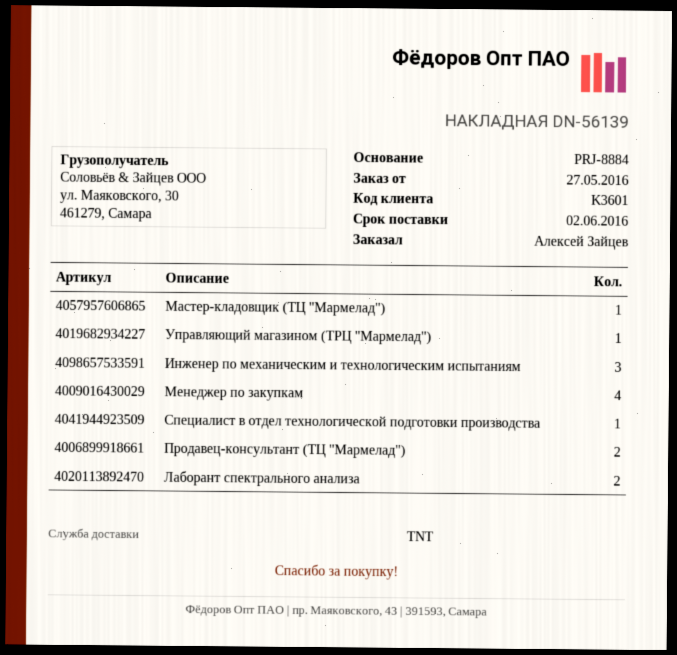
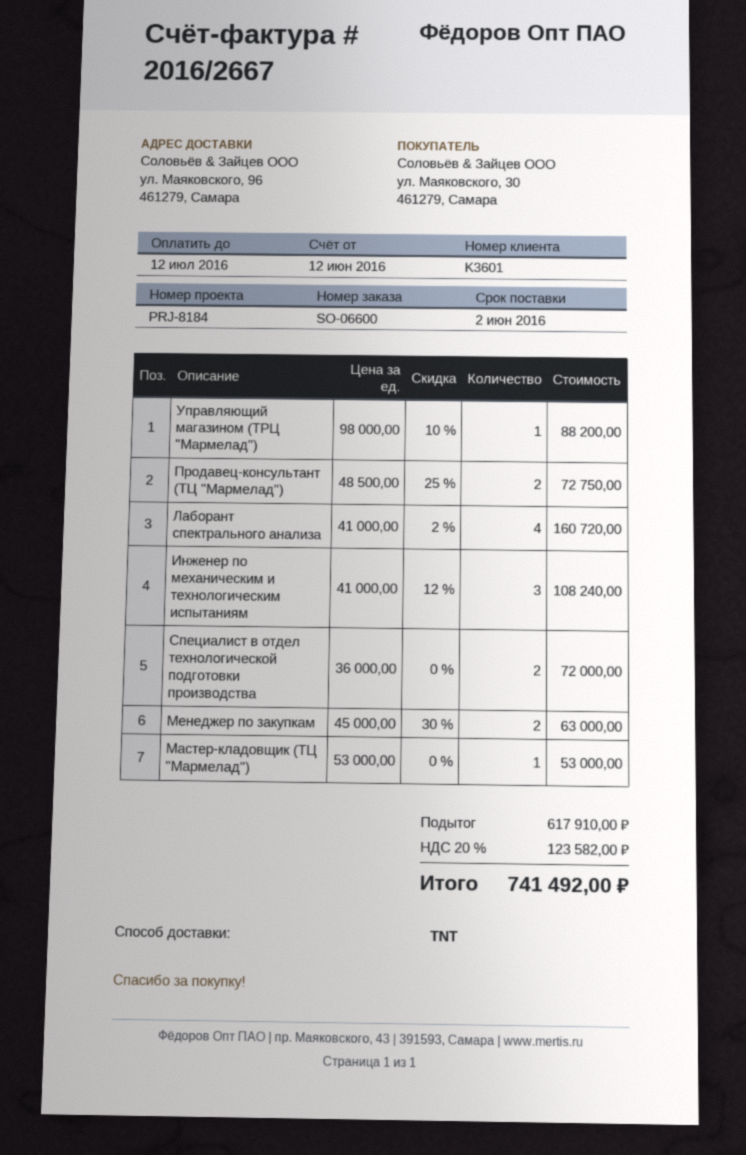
reference: PRJ-8884 -> PRJ-8184
ship to: ул. Маяковского, 30, 461279, Самара -> ул. Маяковского, 96, 461279, Самара
Менеджер по закупкам: 4 -> 2
Специалист в отдел технологической подготовки производства: 1 -> 2
Лаборант спектрального анализа: 2 -> 4

